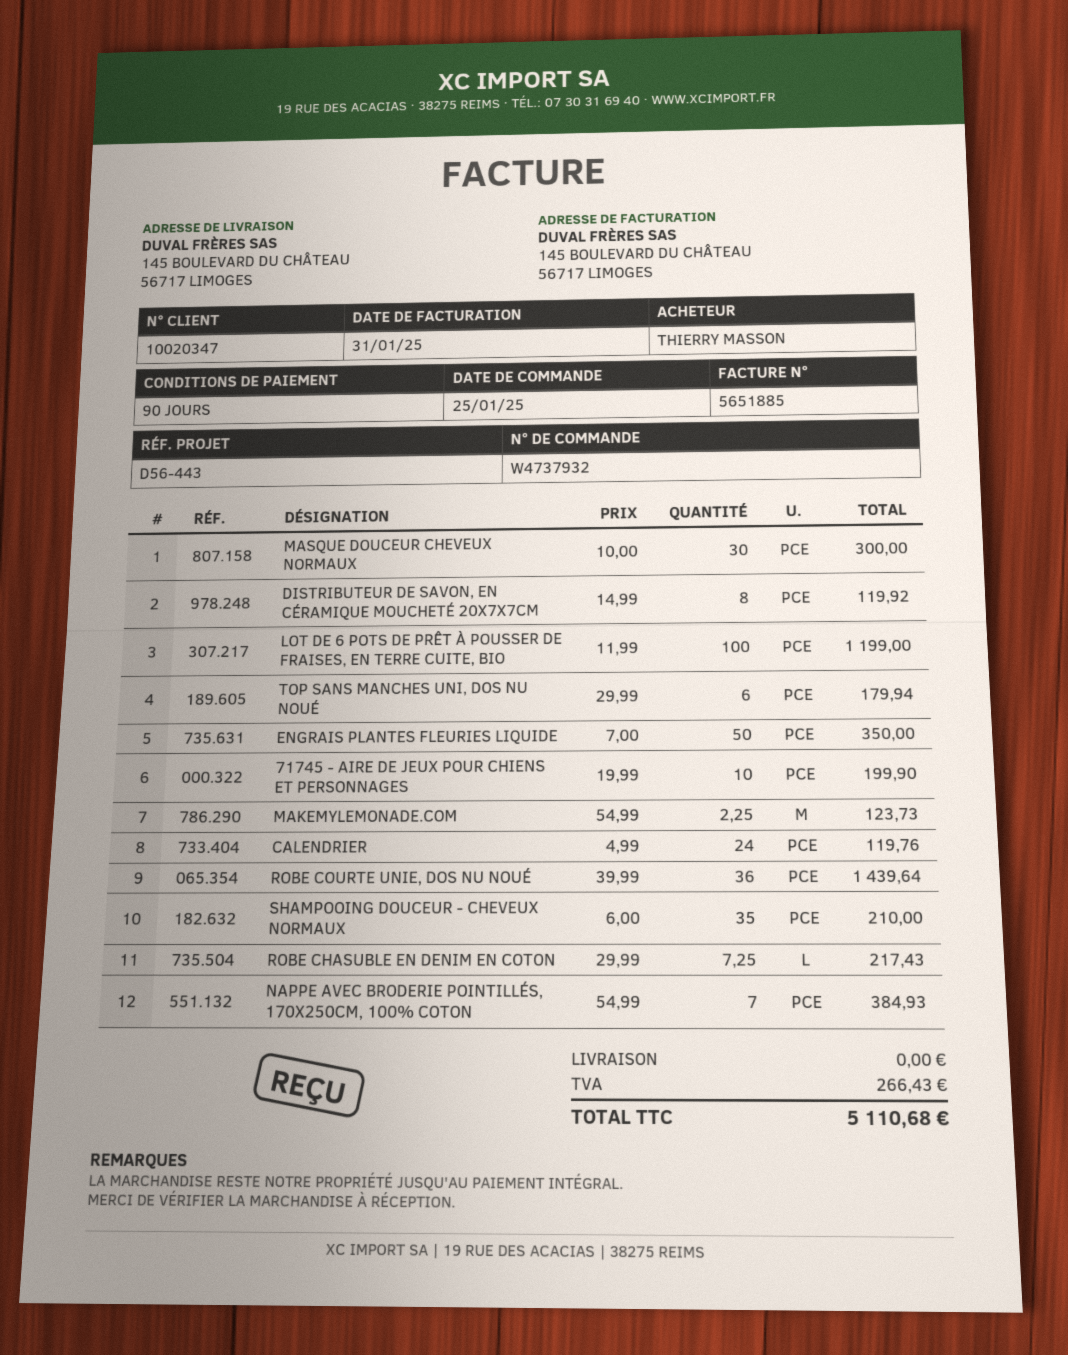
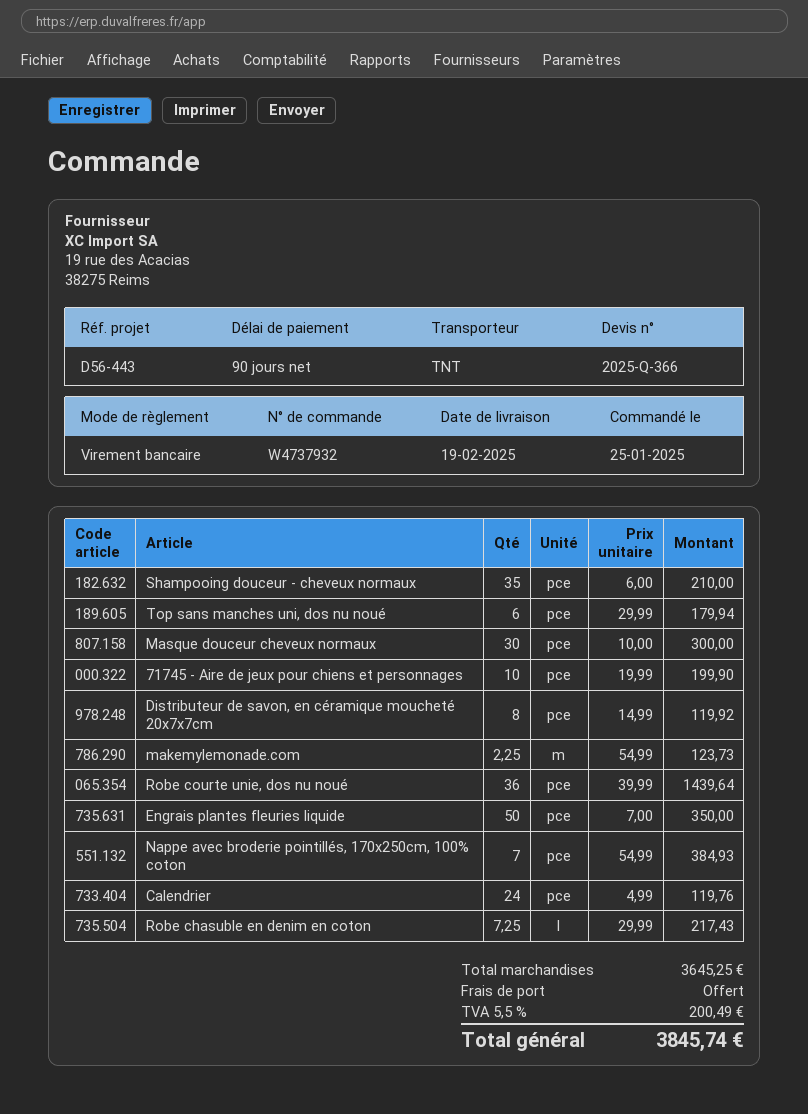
LOT DE 6 POTS DE PRÊT À POUSSER DE FRAISES, EN TERRE CUITE, BIO: 100 x 11.99 = 1199.00 -> none
tax: 266.43 -> 200.49
total: 5110.68 -> 3845.74

